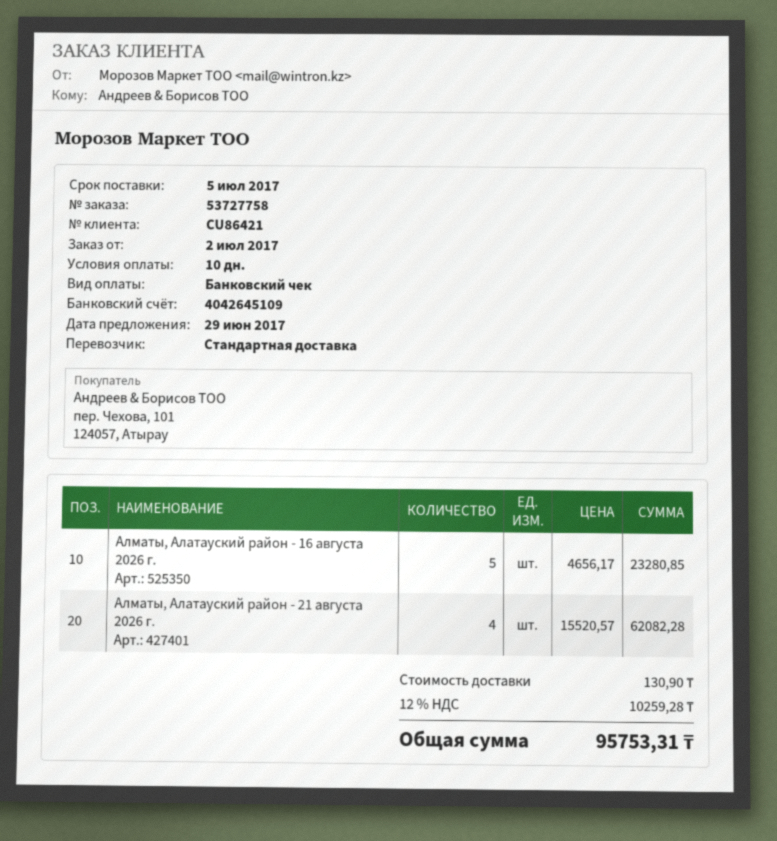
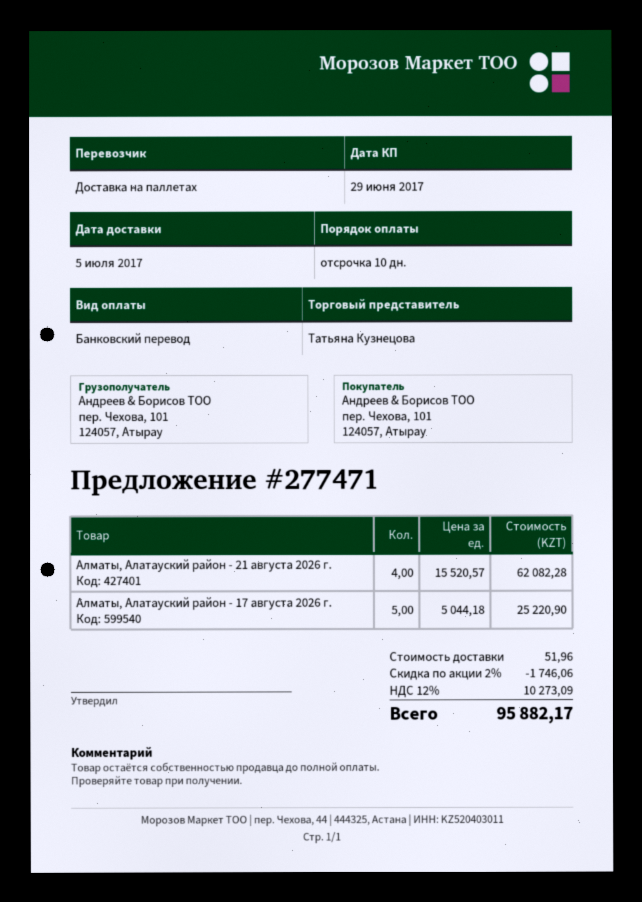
payment method: cheque -> bank transfer
shipping method: standard -> pallet freight
Алматы, Алатауский район - 16 августа 2026 г.: 5 x 4656.17 = 23280.85 -> none
Алматы, Алатауский район - 17 августа 2026 г.: none -> 5 x 5044.18 = 25220.90
discount: none -> 2% = 1746.06
shipping: 130.90 -> 51.96
tax: 12% = 10259.28 -> 12% = 10273.09
total: 95753.31 -> 95882.17

